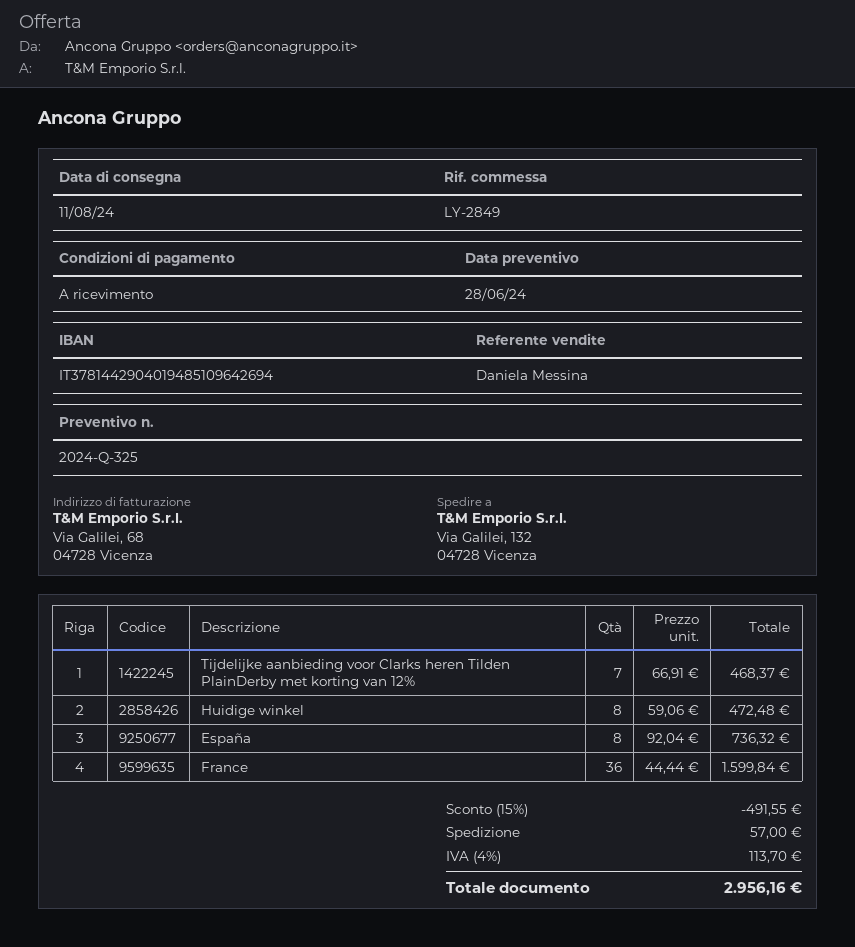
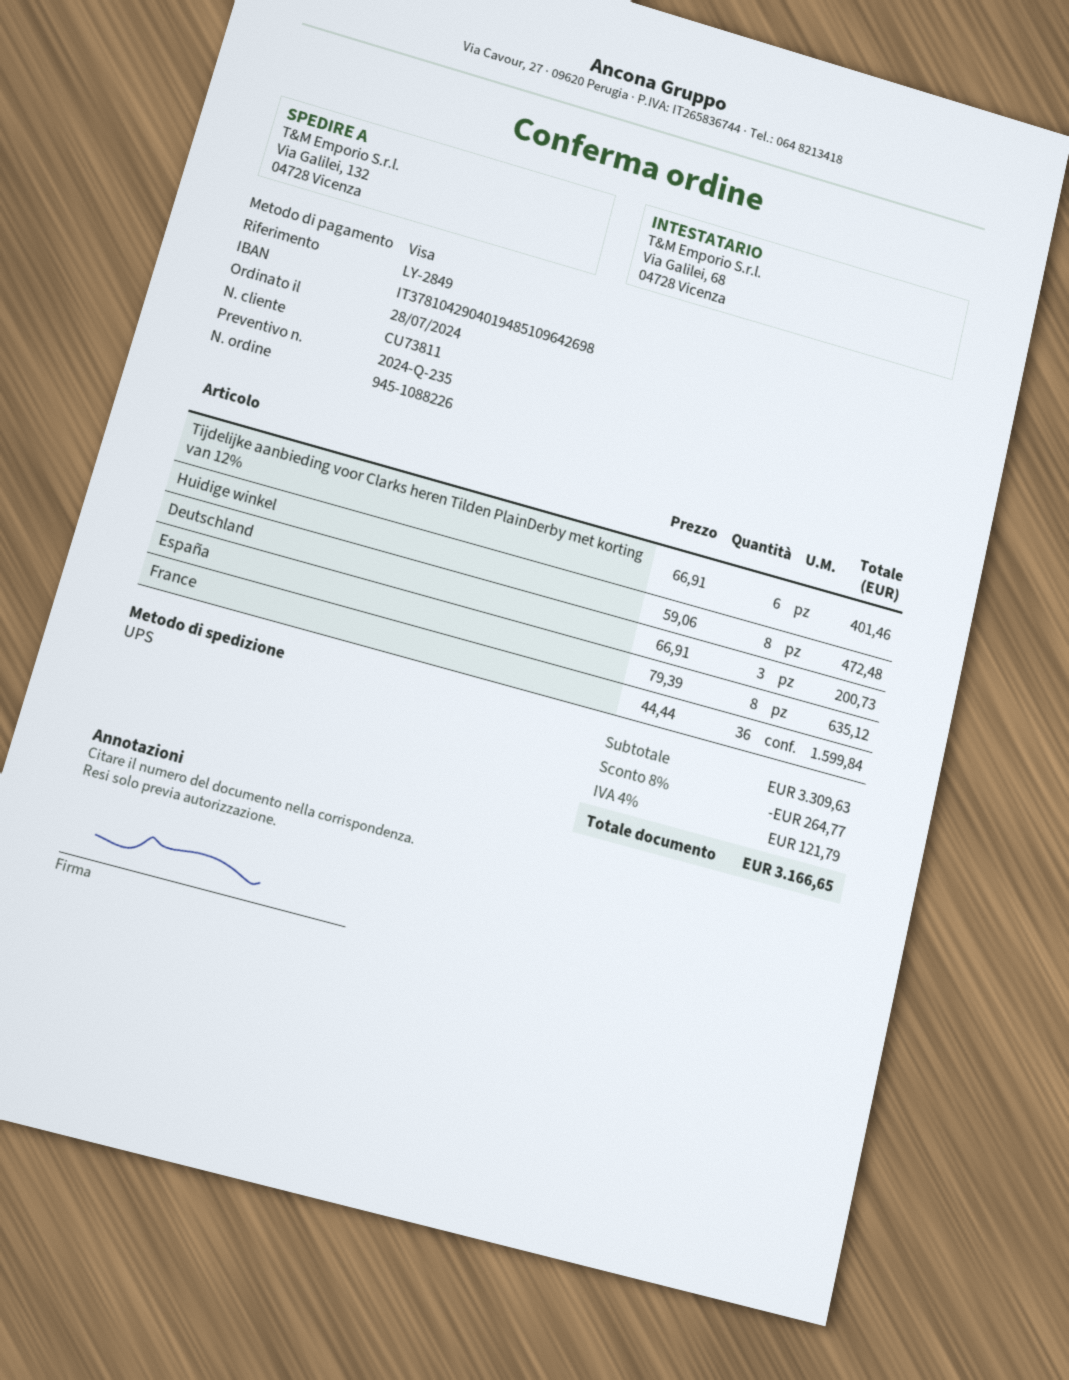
quote number: 2024-Q-325 -> 2024-Q-235
bank account: IT3781442904019485109642694 -> IT3781042904019485109642698
Tijdelijke aanbieding voor Clarks heren Tilden PlainDerby met korting van 12%: 7 x 66.91 = 468.37 -> 6 x 66.91 = 401.46
España: 8 x 92.04 = 736.32 -> 8 x 79.39 = 635.12
Deutschland: none -> 3 x 66.91 = 200.73
discount: 15% = 491.55 -> 8% = 264.77
shipping: 57.00 -> none
tax: 4% = 113.70 -> 4% = 121.79
total: 2956.16 -> 3166.65

